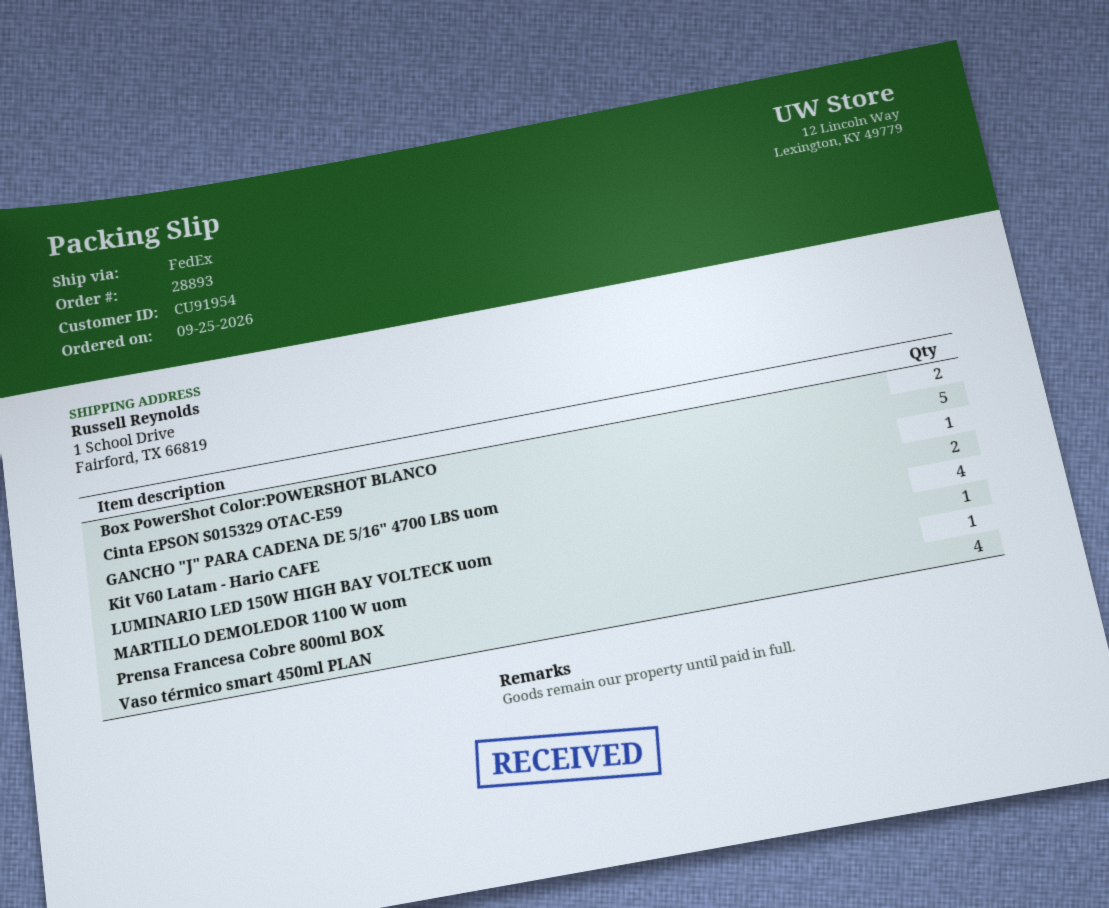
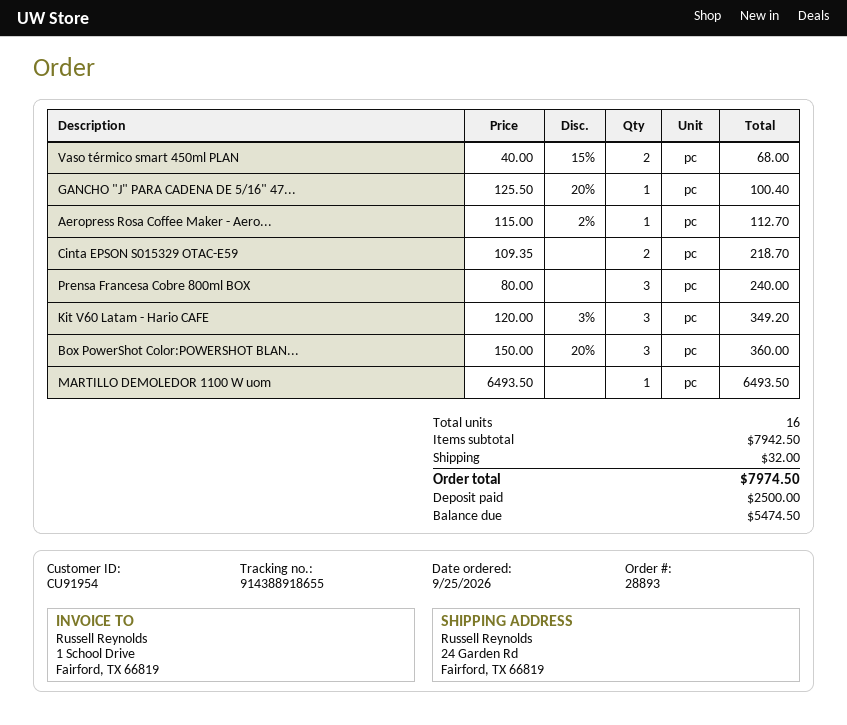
ship to: 1 School Drive, Fairford, TX 66819 -> 24 Garden Rd, Fairford, TX 66819
Box PowerShot Color:POWERSHOT BLANCO: 2 -> 3
Cinta EPSON S015329 OTAC-E59: 5 -> 2
Kit V60 Latam - Hario CAFE: 2 -> 3
LUMINARIO LED 150W HIGH BAY VOLTECK uom: 4 -> none
Prensa Francesa Cobre 800ml BOX: 1 -> 3
Vaso térmico smart 450ml PLAN: 4 -> 2
Aeropress Rosa Coffee Maker - Aero...: none -> 1

